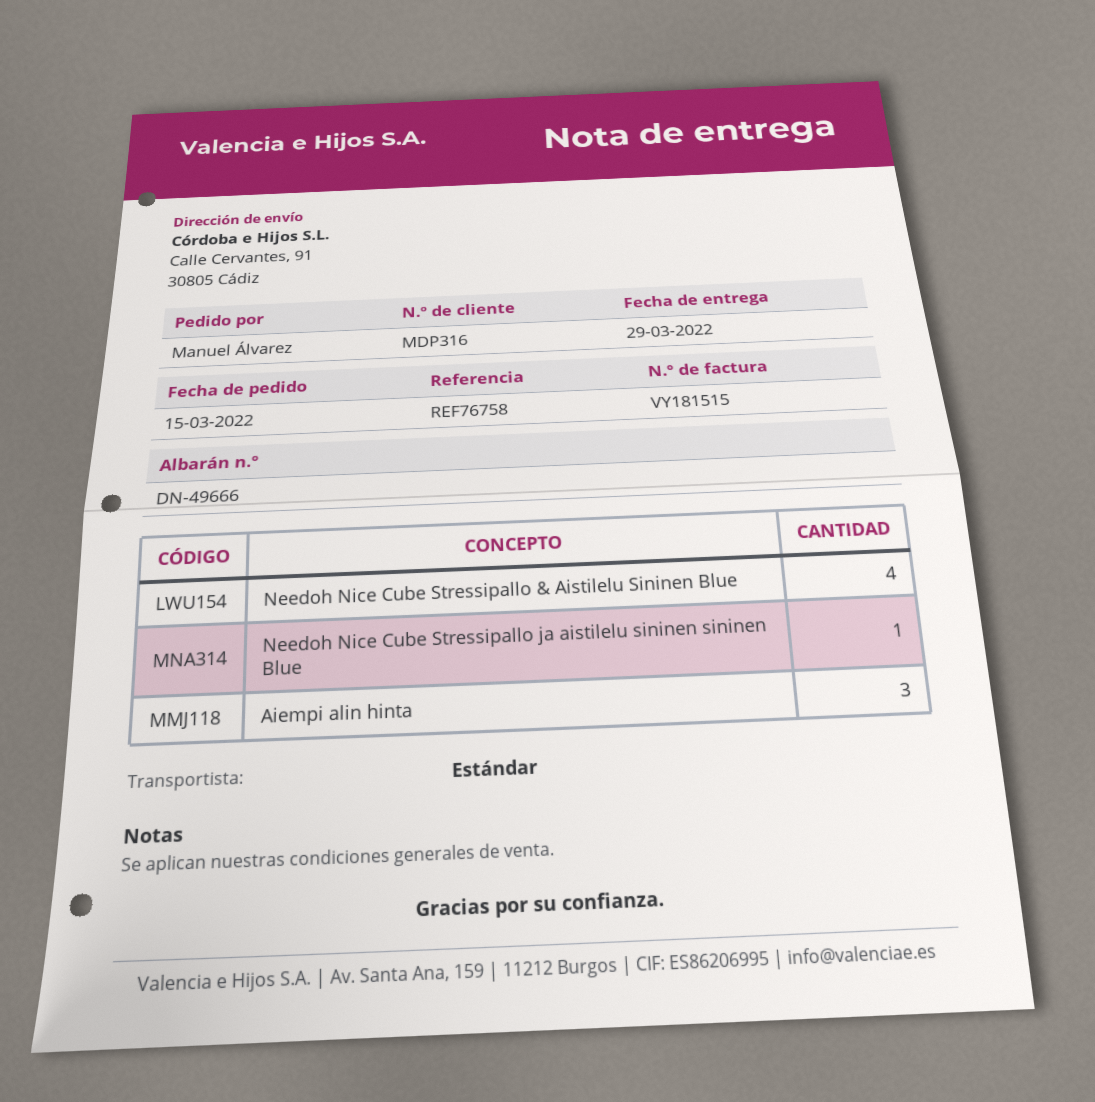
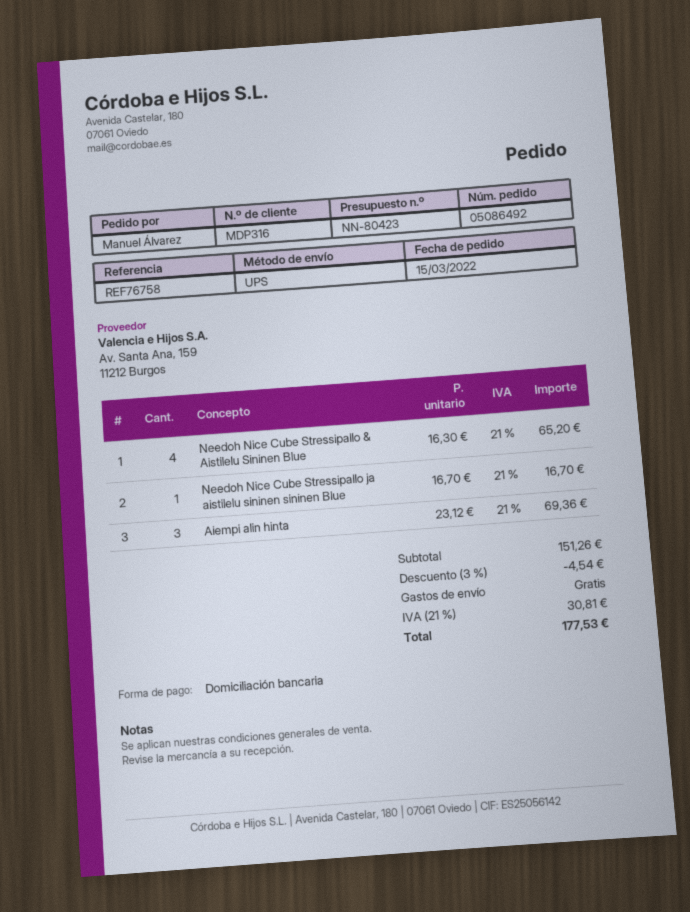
shipping method: standard -> UPS

